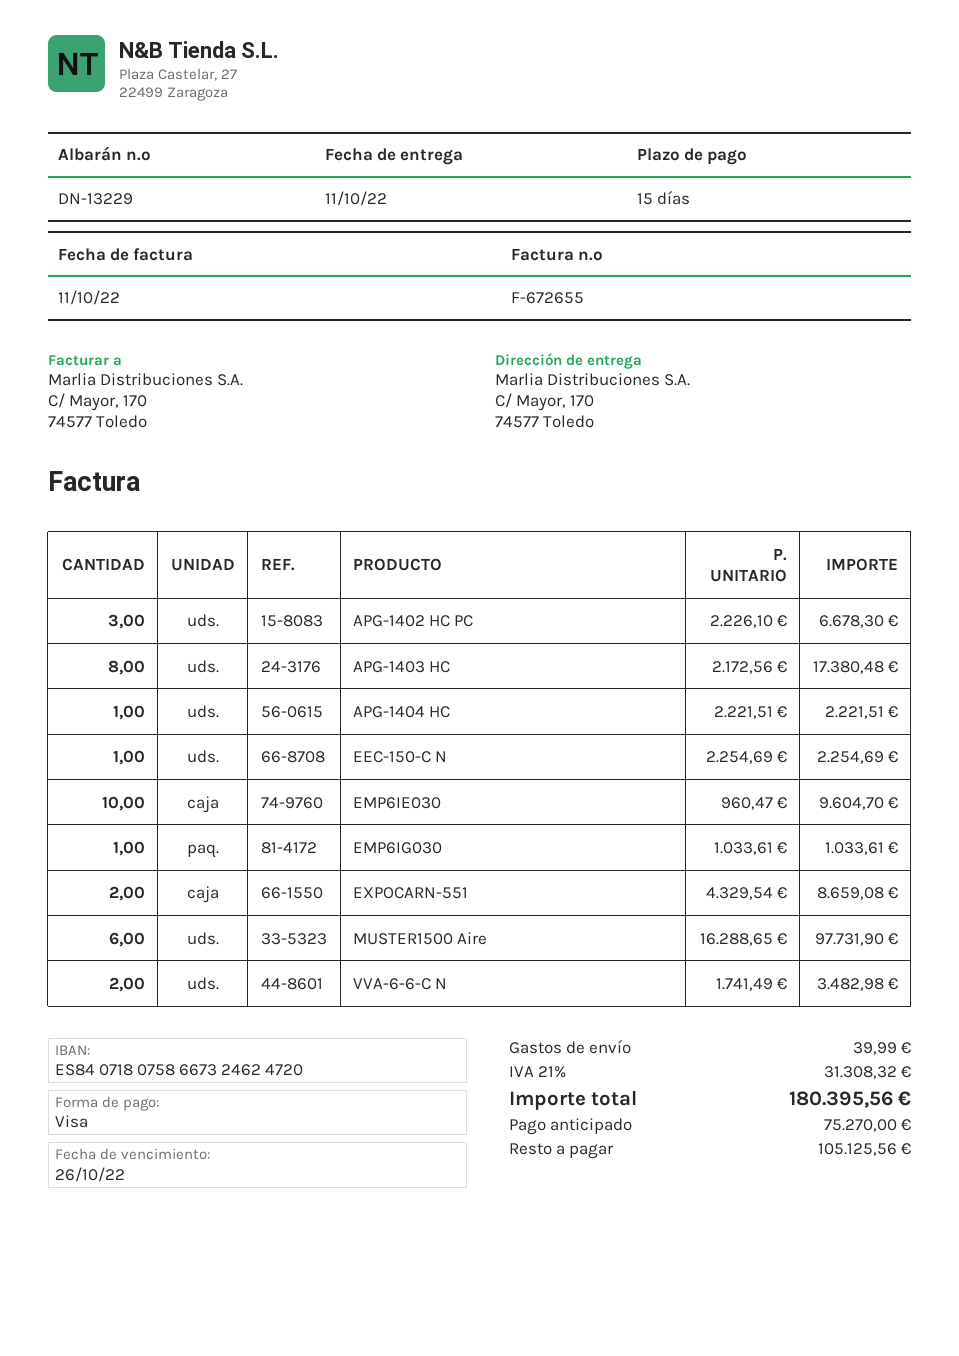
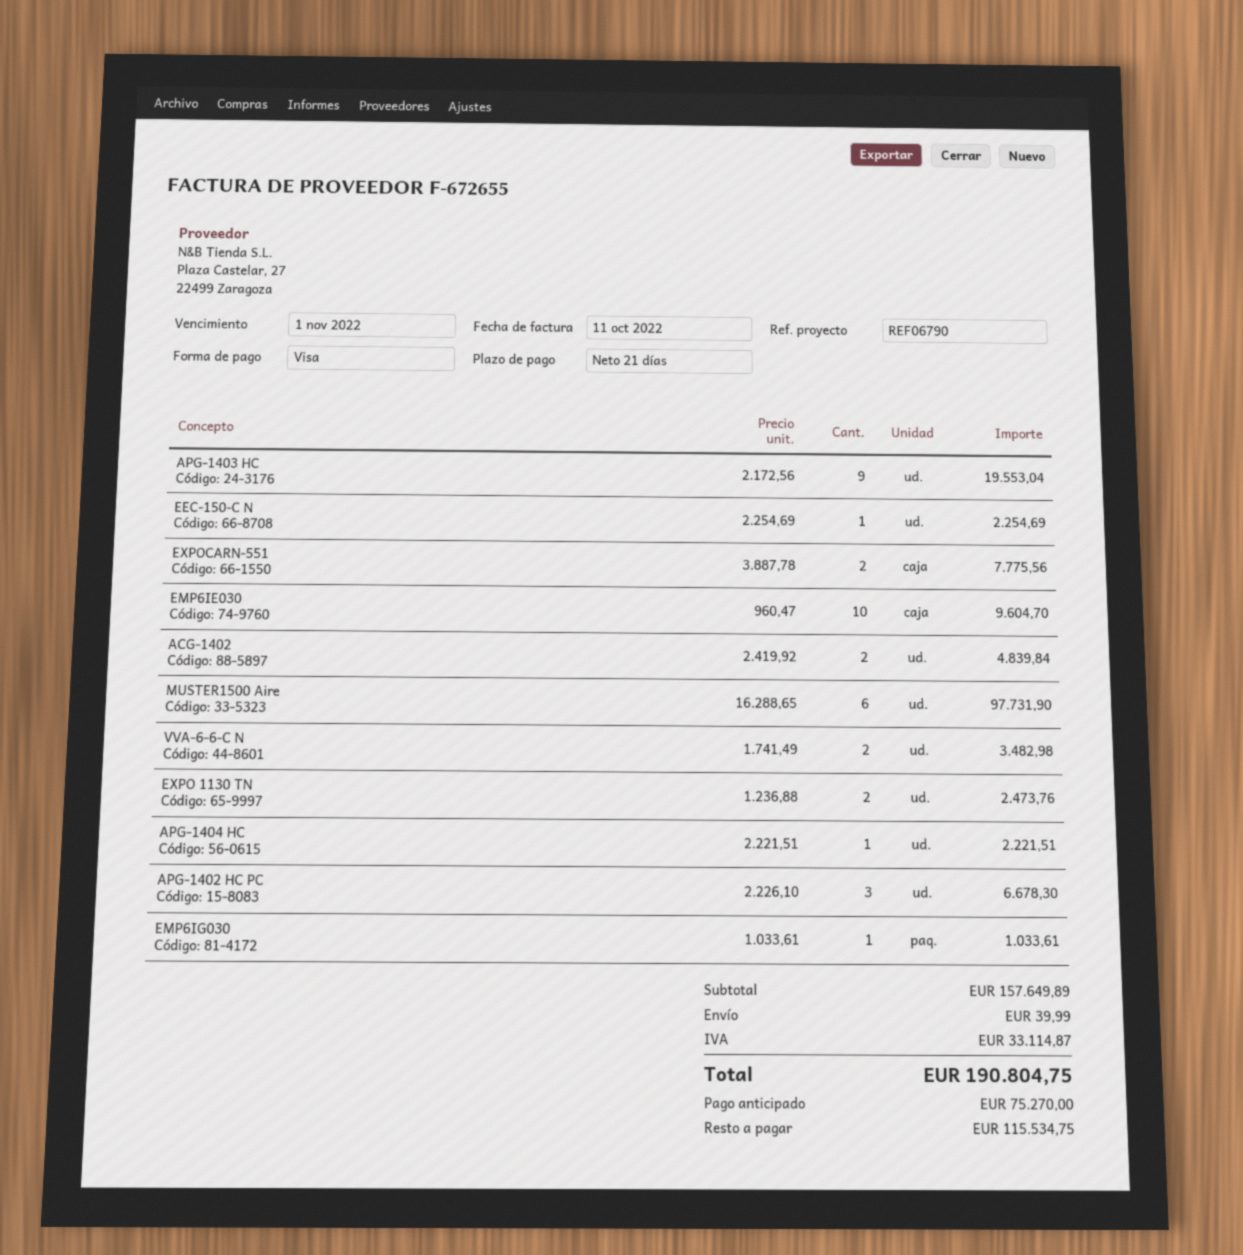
payment terms: 15 days -> 21 days
due date: 2022-10-26 -> 2022-11-01
APG-1403 HC: 8 x 2172.56 = 17380.48 -> 9 x 2172.56 = 19553.04
EXPOCARN-551: 2 x 4329.54 = 8659.08 -> 2 x 3887.78 = 7775.56
ACG-1402: none -> 2 x 2419.92 = 4839.84
EXPO 1130 TN: none -> 2 x 1236.88 = 2473.76
tax: 31308.32 -> 33114.87
total: 180395.56 -> 190804.75
balance: 105125.56 -> 115534.75

